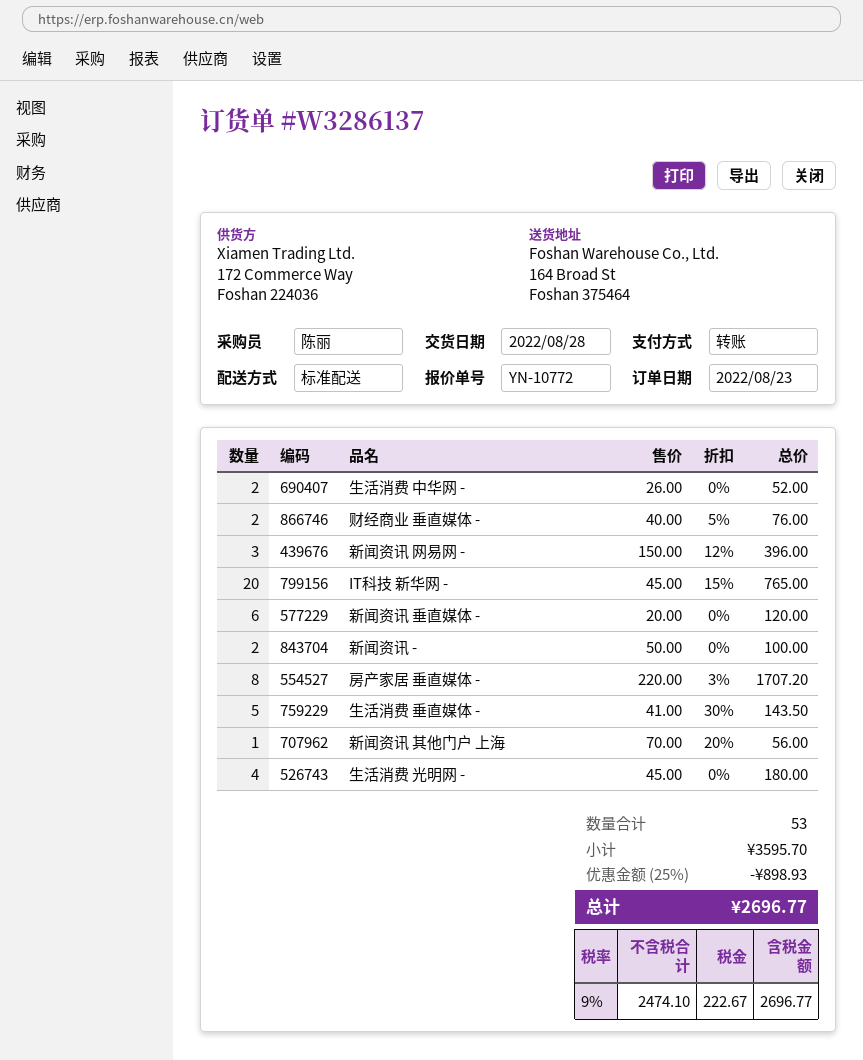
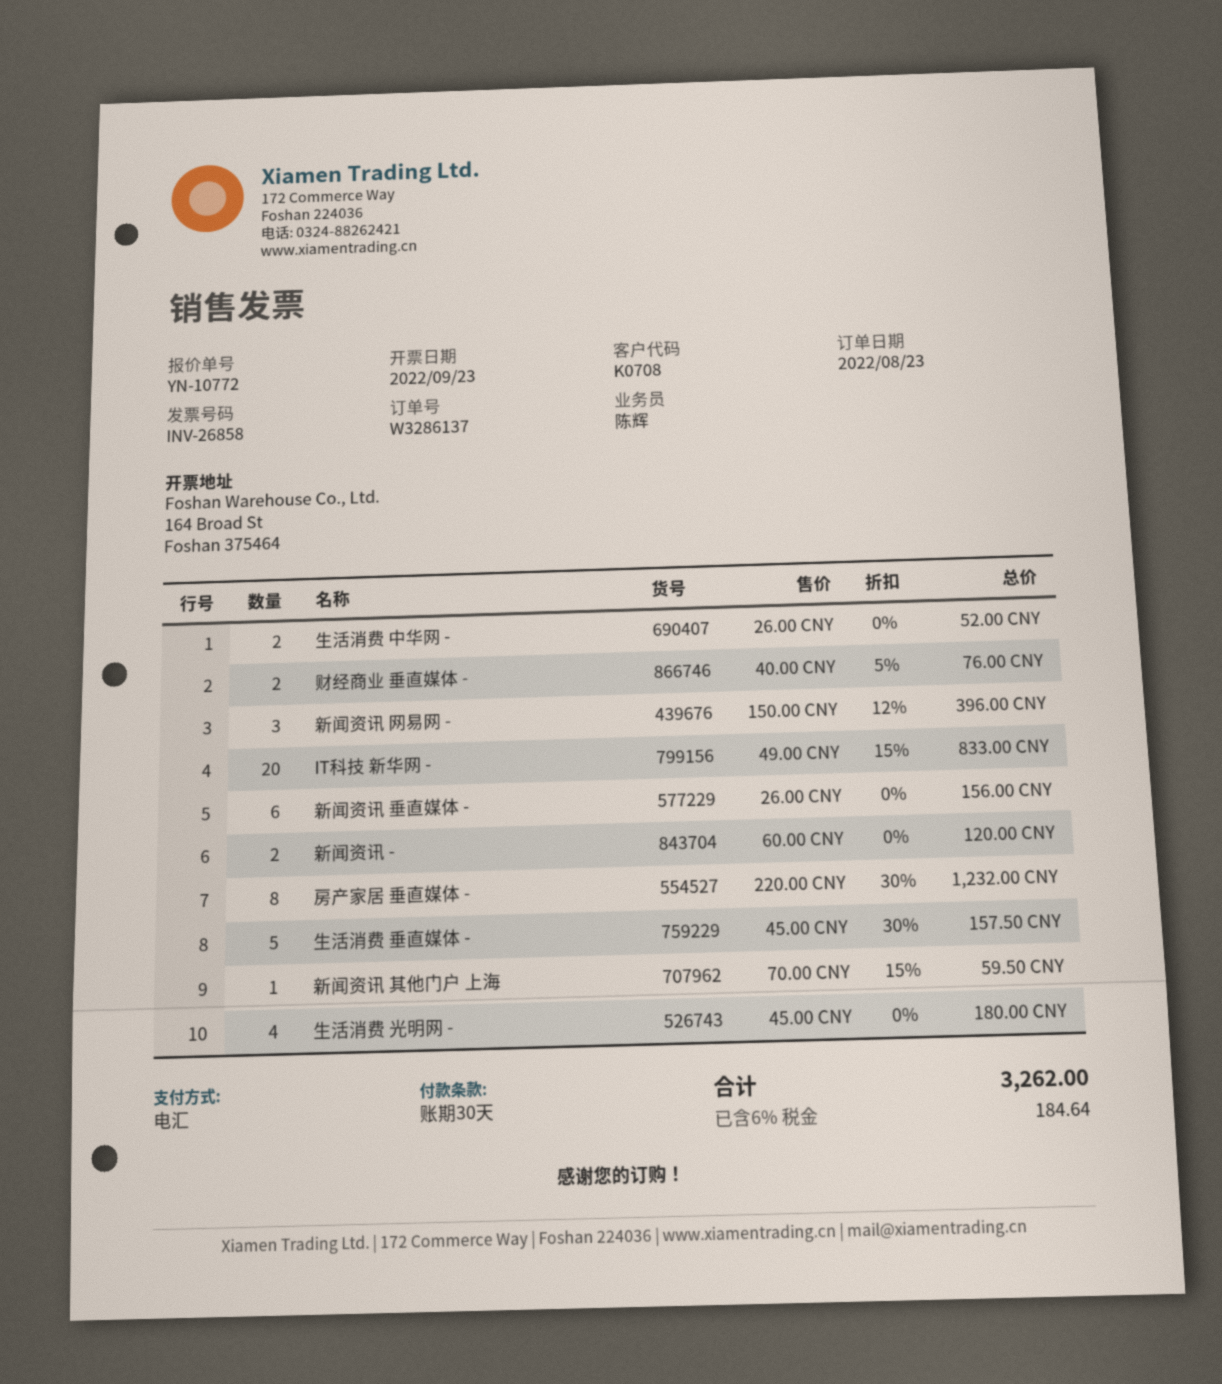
IT科技 新华网 -: 20 x 45.00 - 15% = 765.00 -> 20 x 49.00 - 15% = 833.00
新闻资讯 垂直媒体 -: 6 x 20.00 = 120.00 -> 6 x 26.00 = 156.00
新闻资讯 -: 2 x 50.00 = 100.00 -> 2 x 60.00 = 120.00
房产家居 垂直媒体 -: 8 x 220.00 - 3% = 1707.20 -> 8 x 220.00 - 30% = 1232.00
生活消费 垂直媒体 -: 5 x 41.00 - 30% = 143.50 -> 5 x 45.00 - 30% = 157.50
新闻资讯 其他门户 上海: 1 x 70.00 - 20% = 56.00 -> 1 x 70.00 - 15% = 59.50
discount: 25% = 898.93 -> none
tax: 9% = 222.67 -> 6% = 184.64
total: 2696.77 -> 3262.00

